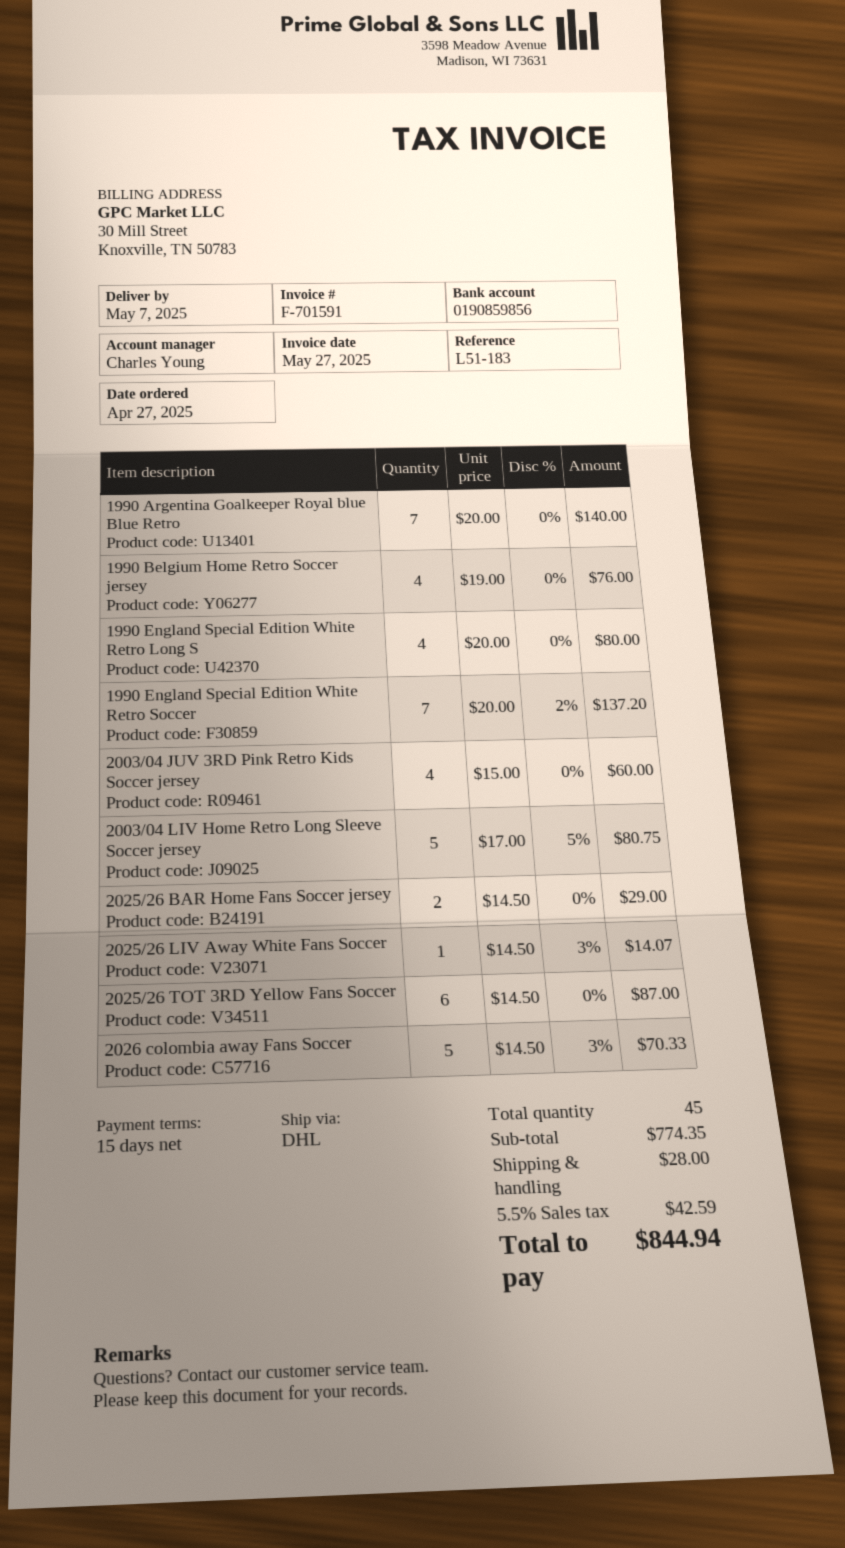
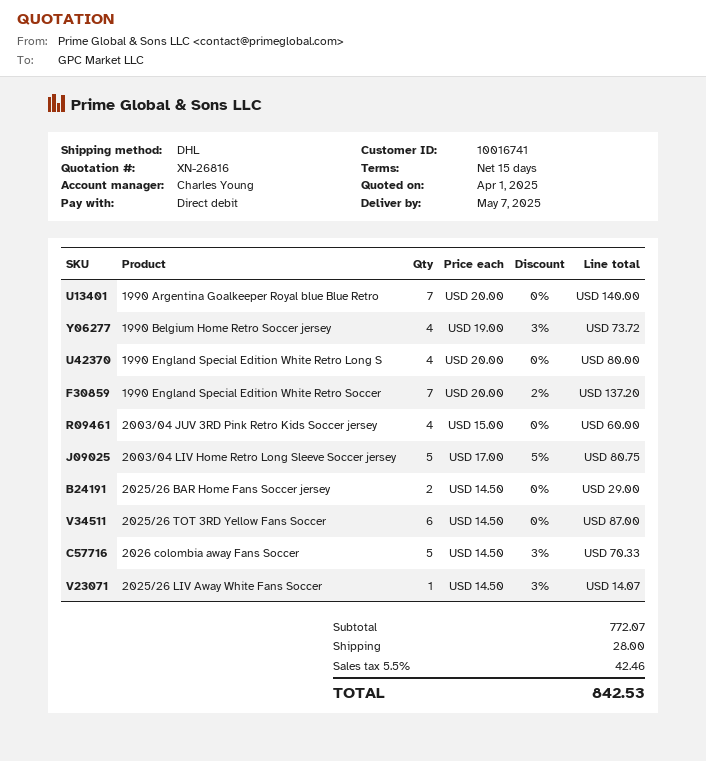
1990 Belgium Home Retro Soccer jersey: 4 x 19.00 = 76.00 -> 4 x 19.00 - 3% = 73.72
subtotal: 774.35 -> 772.07
tax: 5.5% = 42.59 -> 5.5% = 42.46
total: 844.94 -> 842.53

